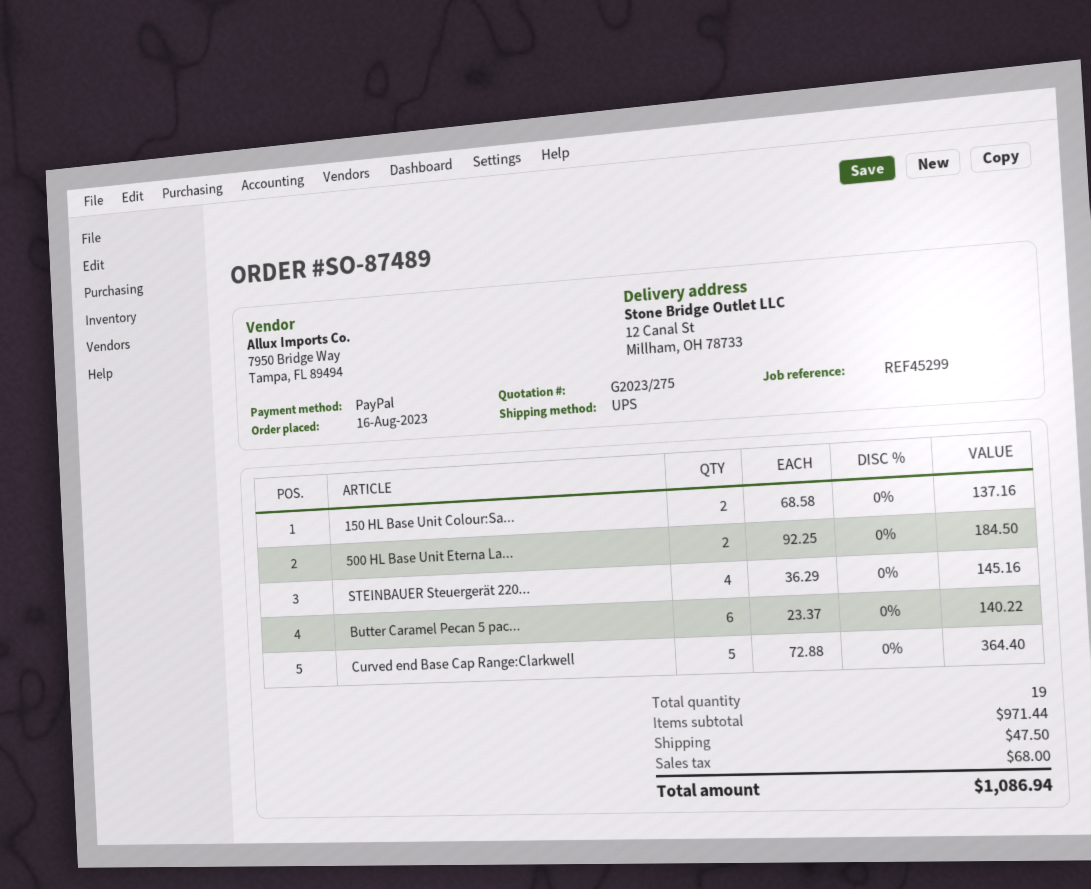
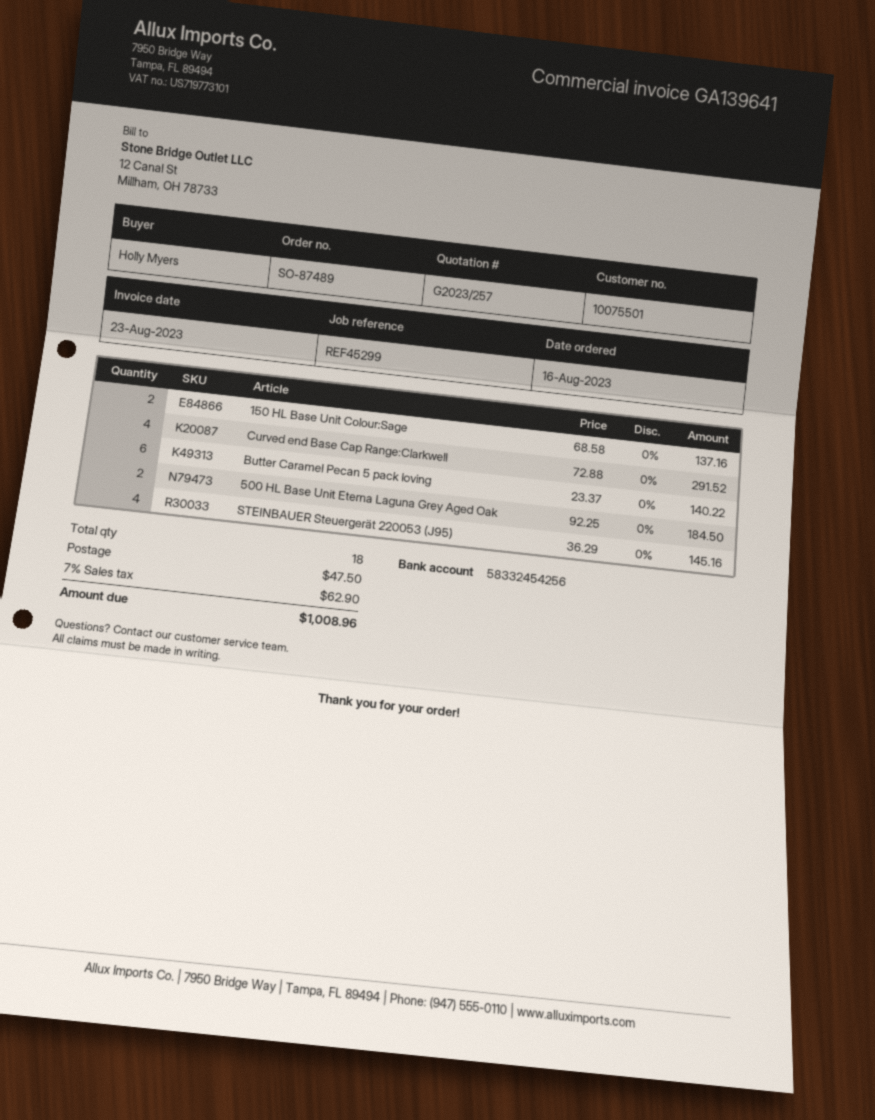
quote number: G2023/275 -> G2023/257
Curved end Base Cap Range:Clarkwell: 5 x 72.88 = 364.40 -> 4 x 72.88 = 291.52
total quantity: 19 -> 18
tax: 68.00 -> 62.90
total: 1086.94 -> 1008.96

